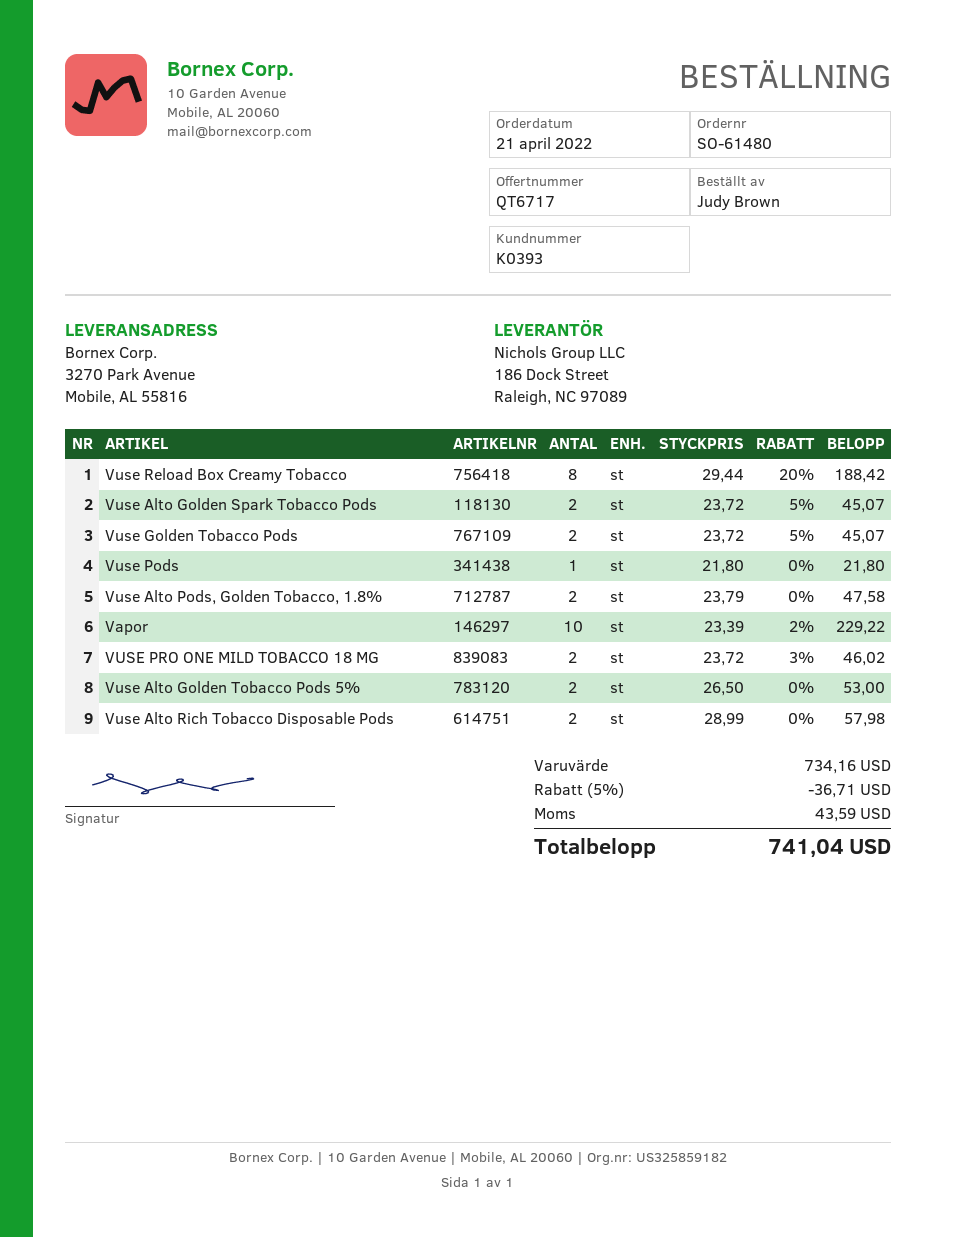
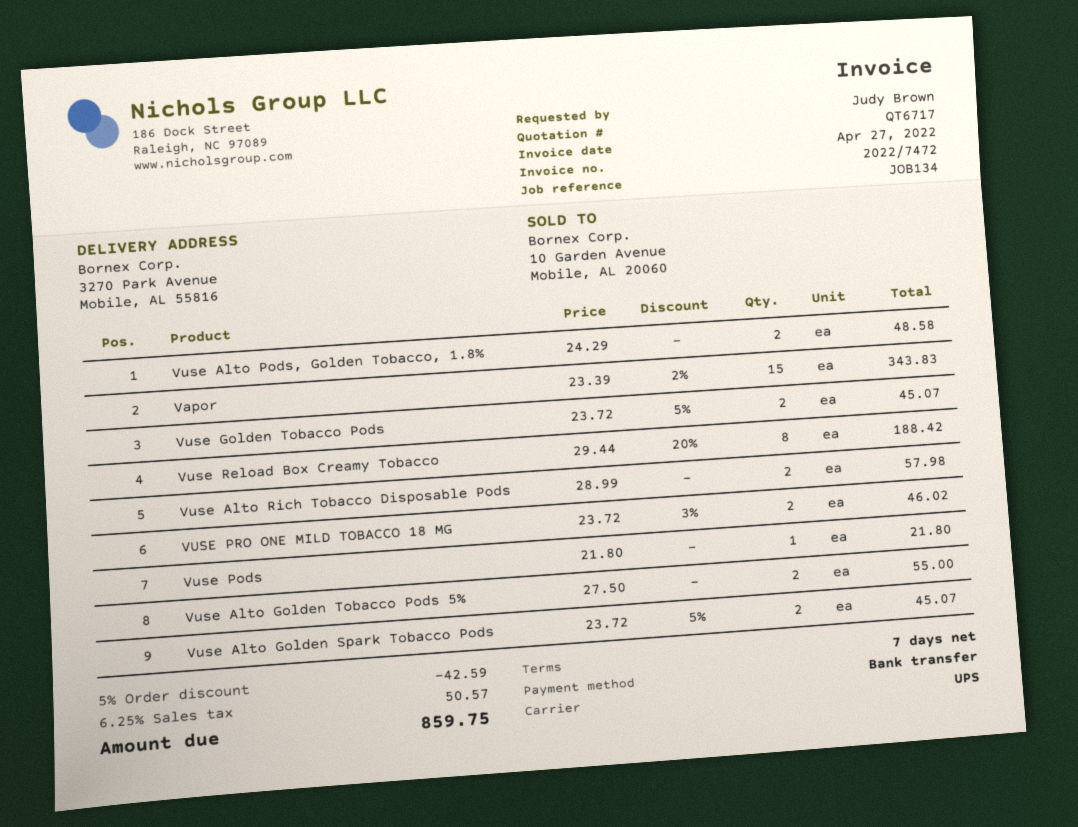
Vuse Alto Pods, Golden Tobacco, 1.8%: 2 x 23.79 = 47.58 -> 2 x 24.29 = 48.58
Vapor: 10 x 23.39 - 2% = 229.22 -> 15 x 23.39 - 2% = 343.83
Vuse Alto Golden Tobacco Pods 5%: 2 x 26.50 = 53.00 -> 2 x 27.50 = 55.00
discount: 5% = 36.71 -> 5% = 42.59
tax: 43.59 -> 50.57
total: 741.04 -> 859.75

